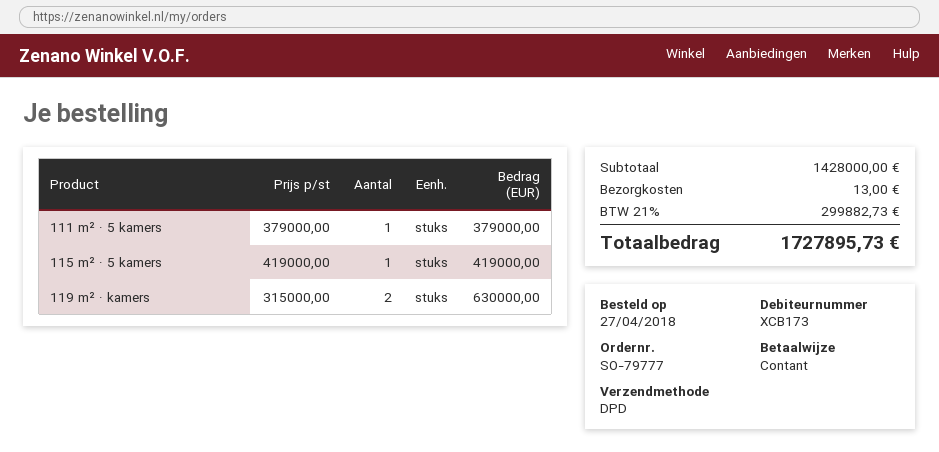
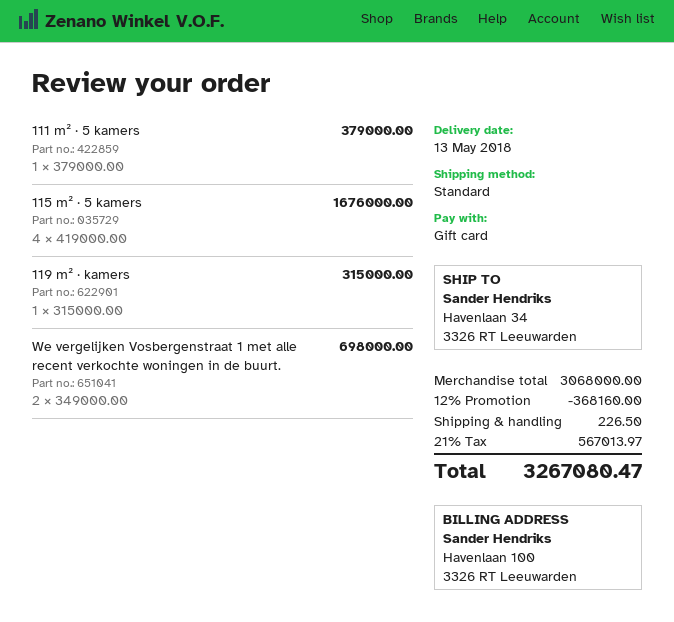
payment method: cash -> gift card
shipping method: DPD -> standard
115 m² · 5 kamers: 1 x 419000.00 = 419000.00 -> 4 x 419000.00 = 1676000.00
119 m² · kamers: 2 x 315000.00 = 630000.00 -> 1 x 315000.00 = 315000.00
We vergelijken Vosbergenstraat 1 met alle recent verkochte woningen in de buurt.: none -> 2 x 349000.00 = 698000.00
subtotal: 1428000.00 -> 3068000.00
discount: none -> 12% = 368160.00
shipping: 13.00 -> 226.50
tax: 21% = 299882.73 -> 21% = 567013.97
total: 1727895.73 -> 3267080.47

